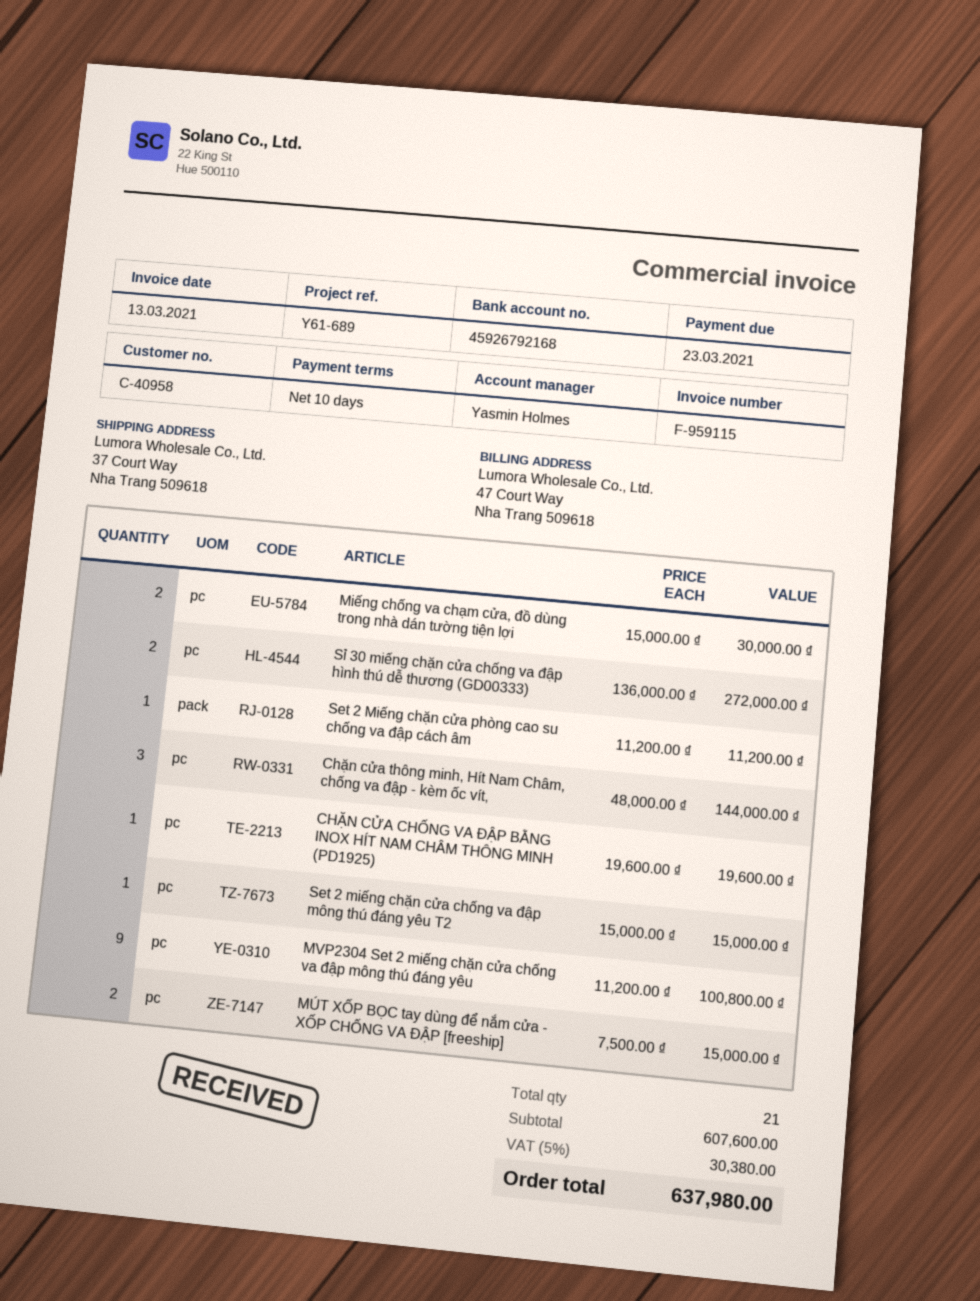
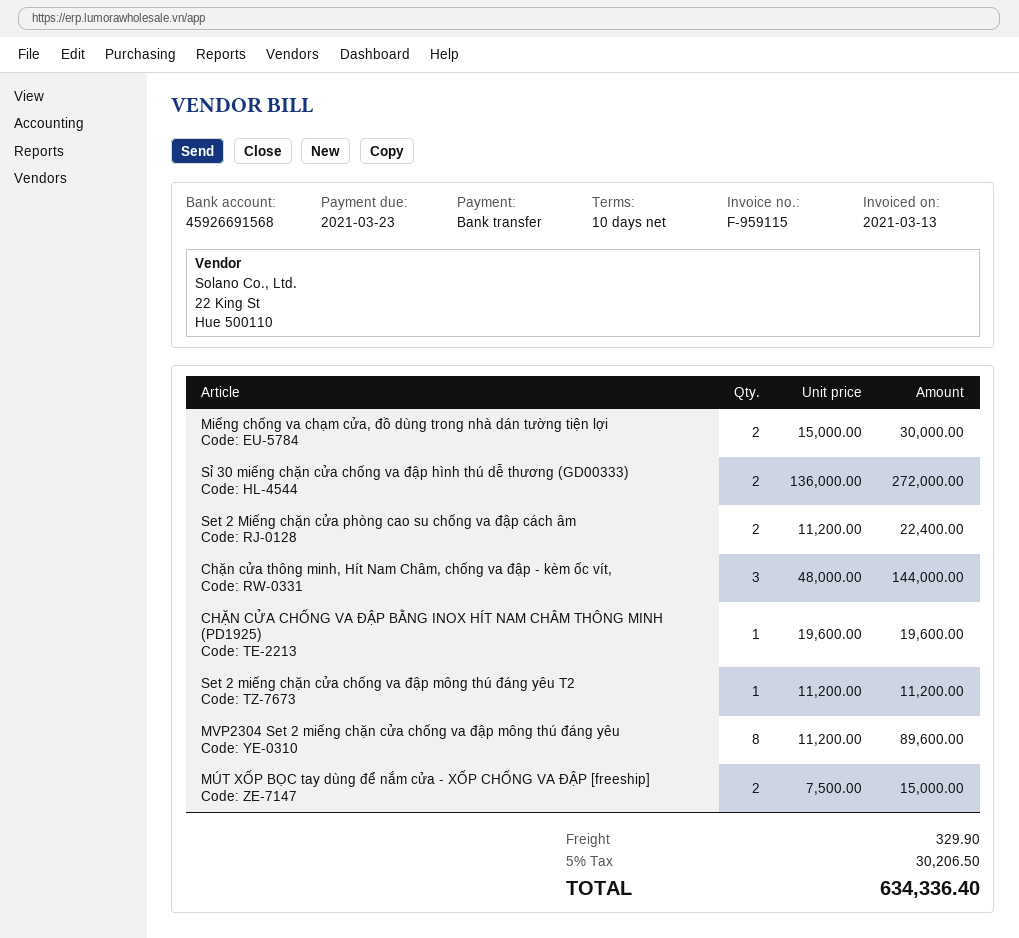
bank account: 45926792168 -> 45926691568
Set 2 Miếng chặn cửa phòng cao su chống va đập cách âm: 1 x 11200.00 = 11200.00 -> 2 x 11200.00 = 22400.00
Set 2 miếng chặn cửa chống va đập mông thú đáng yêu T2: 1 x 15000.00 = 15000.00 -> 1 x 11200.00 = 11200.00
MVP2304 Set 2 miếng chặn cửa chống va đập mông thú đáng yêu: 9 x 11200.00 = 100800.00 -> 8 x 11200.00 = 89600.00
shipping: none -> 329.90
tax: 5% = 30380.00 -> 5% = 30206.50
total: 637980.00 -> 634336.40

